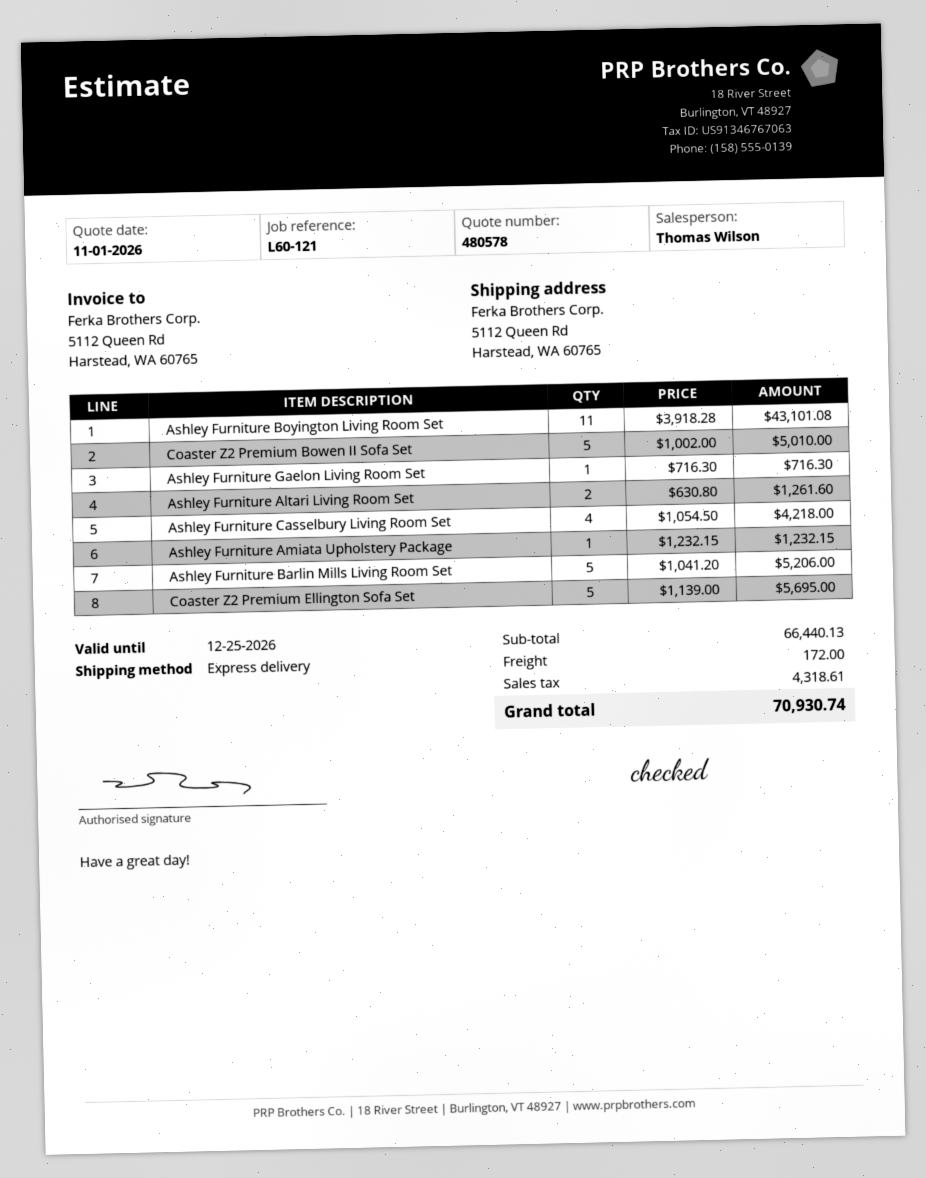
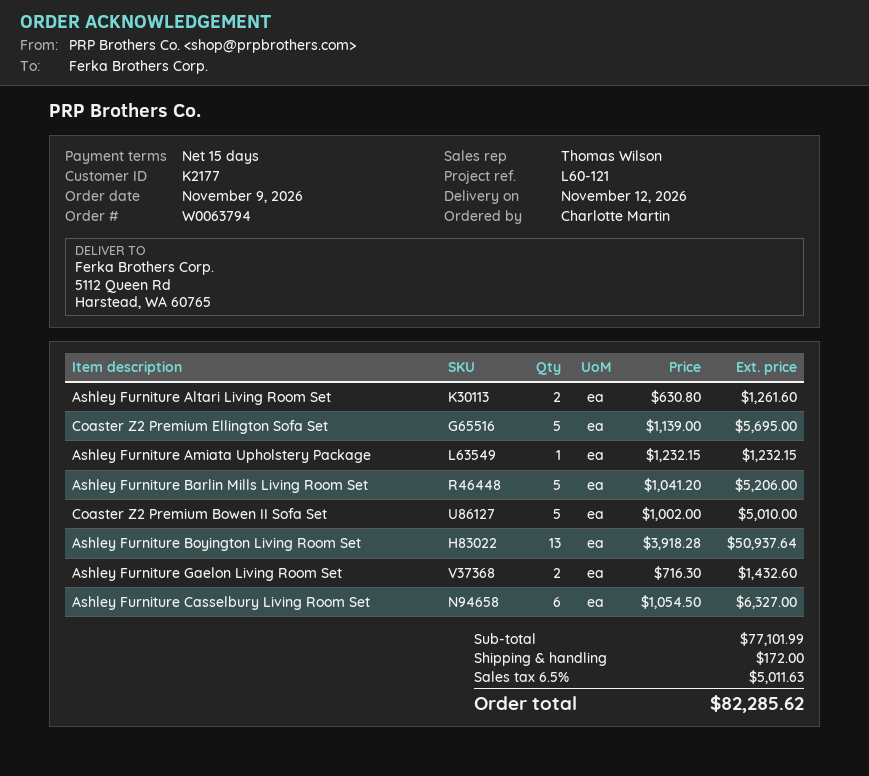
Ashley Furniture Boyington Living Room Set: 11 x 3918.28 = 43101.08 -> 13 x 3918.28 = 50937.64
Ashley Furniture Gaelon Living Room Set: 1 x 716.30 = 716.30 -> 2 x 716.30 = 1432.60
Ashley Furniture Casselbury Living Room Set: 4 x 1054.50 = 4218.00 -> 6 x 1054.50 = 6327.00
subtotal: 66440.13 -> 77101.99
tax: 4318.61 -> 5011.63
total: 70930.74 -> 82285.62

